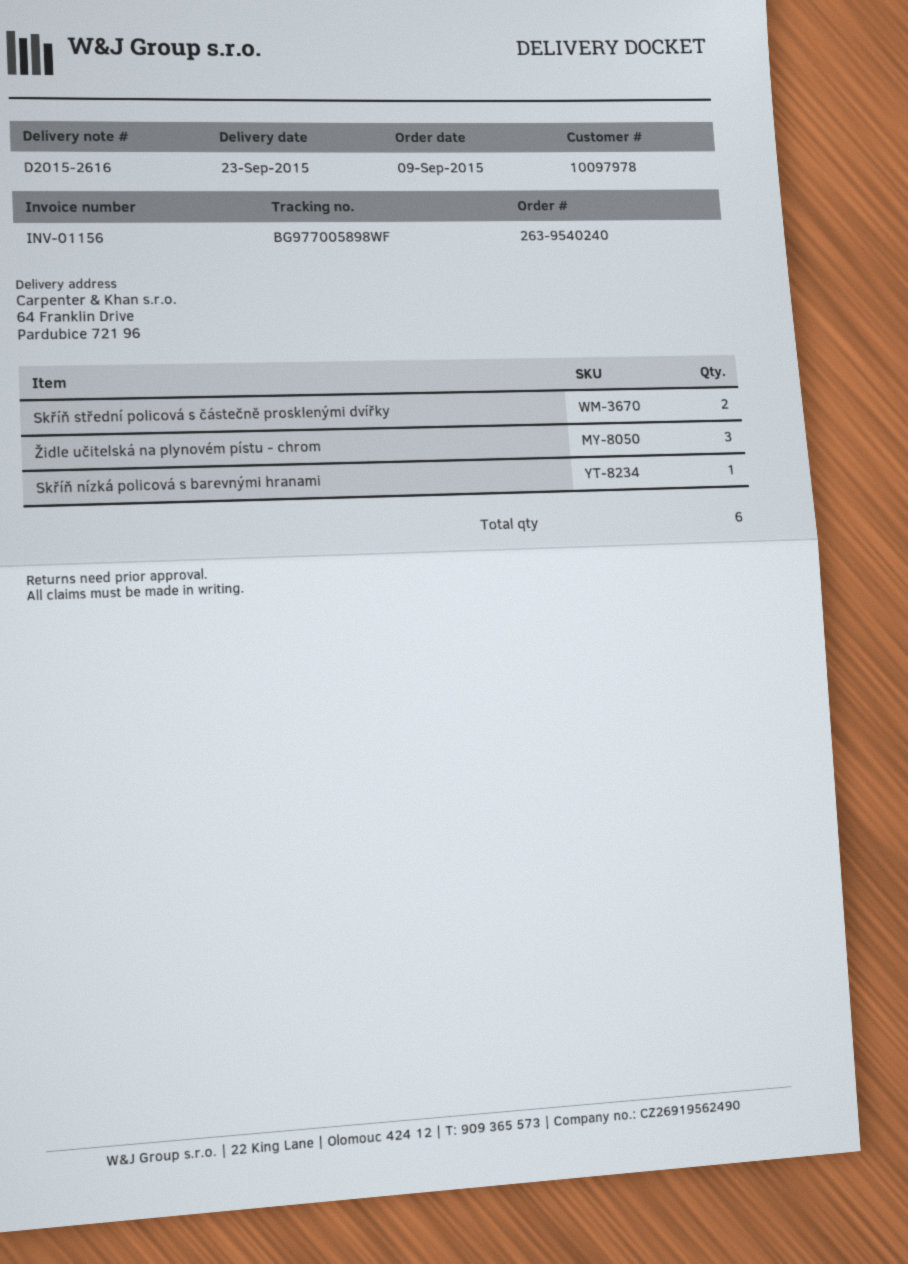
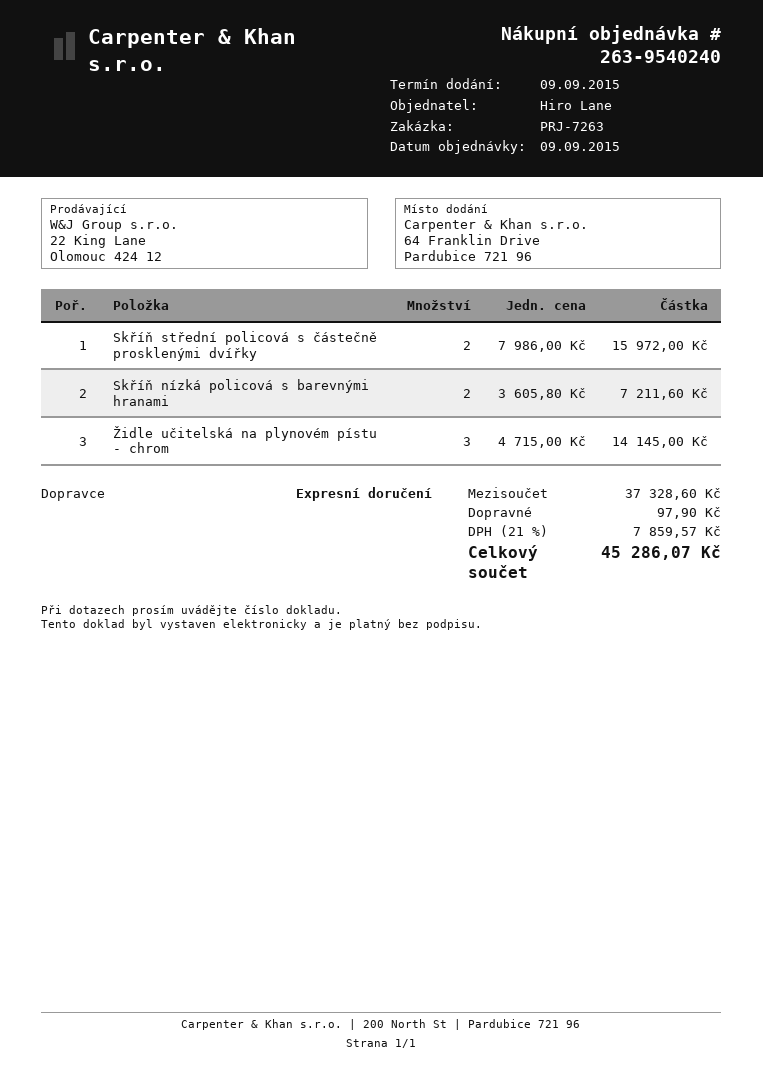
delivery date: 2015-09-23 -> 2015-09-09
Skříň nízká policová s barevnými hranami: 1 -> 2

